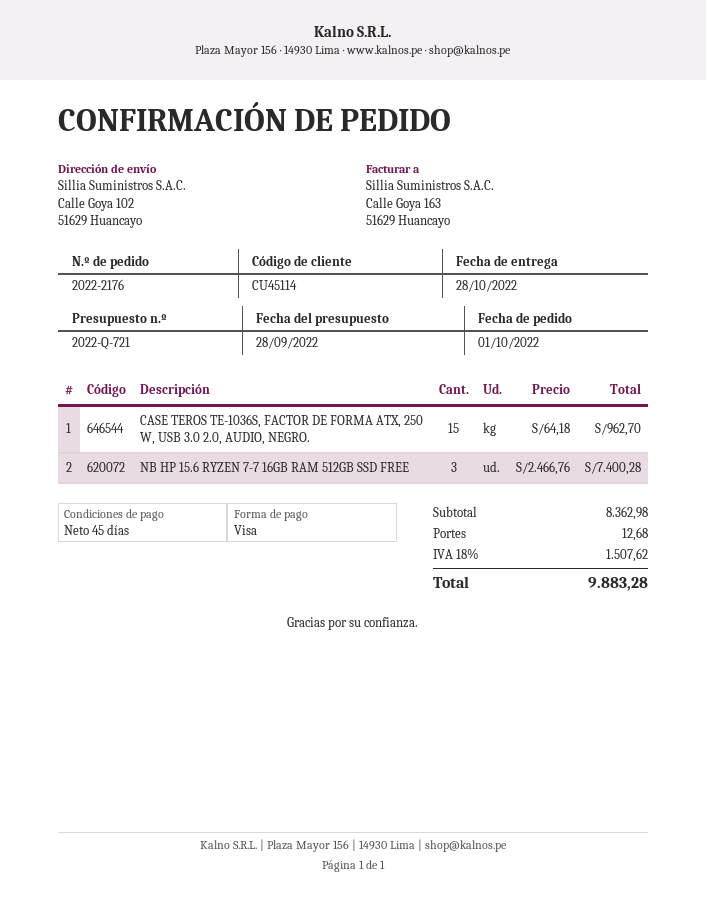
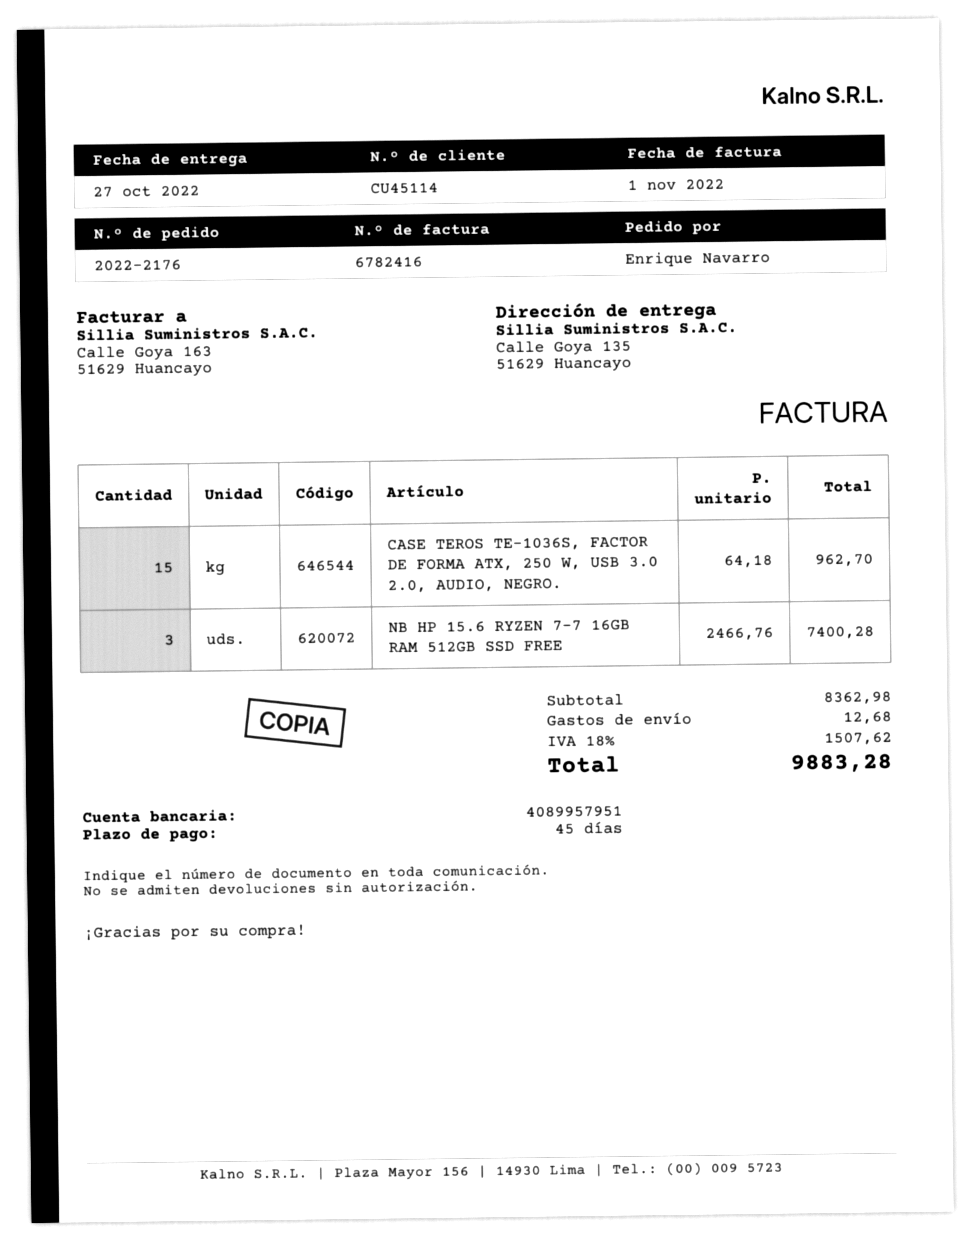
delivery date: 2022-10-28 -> 2022-10-27
ship to: Calle Goya 102, 51629 Huancayo -> Calle Goya 135, 51629 Huancayo

